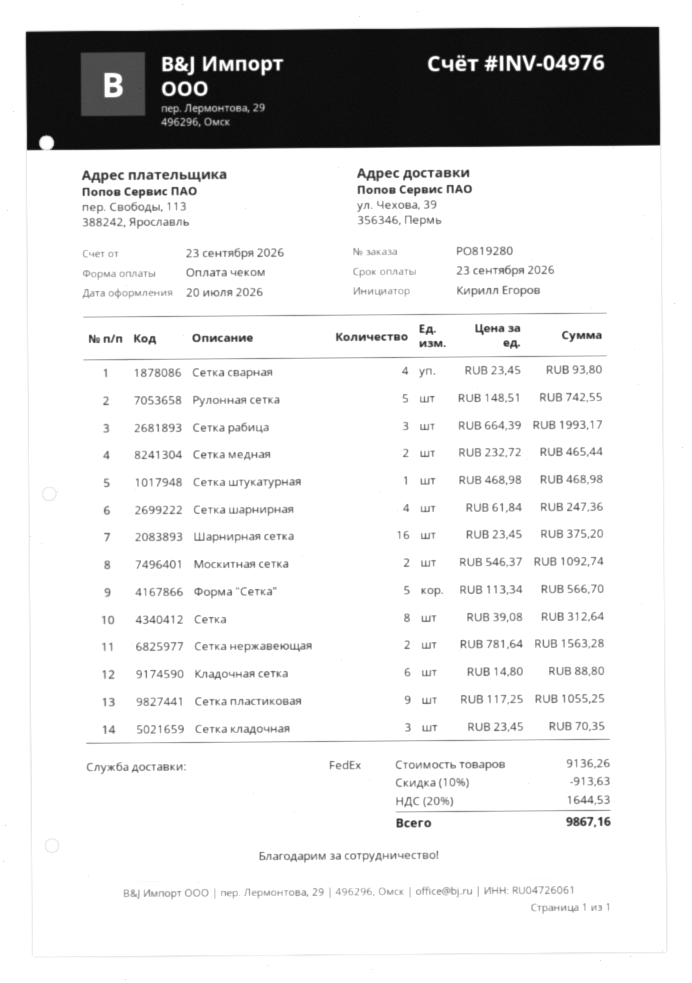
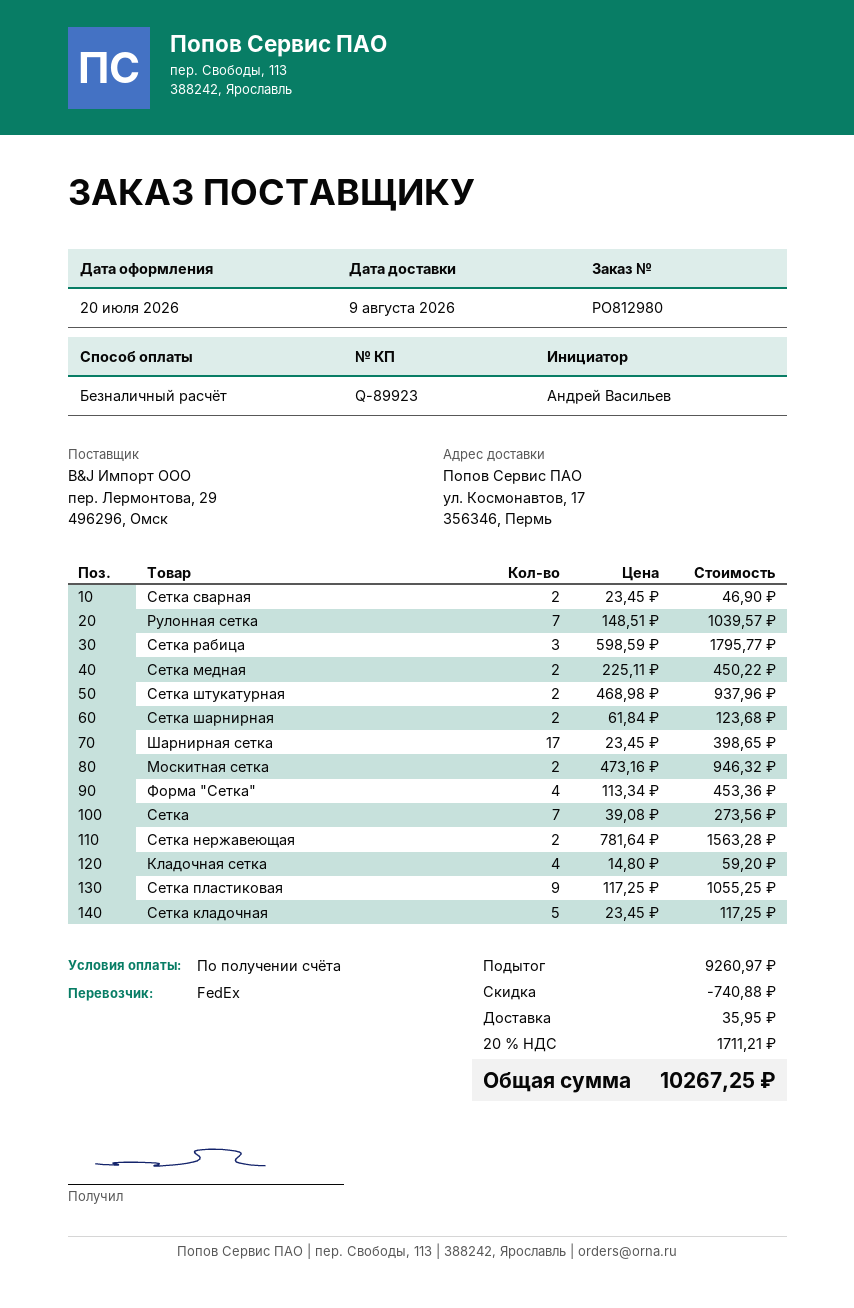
order number: PO819280 -> PO812980
ordered by: Кирилл Егоров -> Андрей Васильев
payment method: cheque -> bank transfer
ship to: ул. Чехова, 39, 356346, Пермь -> ул. Космонавтов, 17, 356346, Пермь
Сетка сварная: 4 x 23.45 = 93.80 -> 2 x 23.45 = 46.90
Рулонная сетка: 5 x 148.51 = 742.55 -> 7 x 148.51 = 1039.57
Сетка рабица: 3 x 664.39 = 1993.17 -> 3 x 598.59 = 1795.77
Сетка медная: 2 x 232.72 = 465.44 -> 2 x 225.11 = 450.22
Сетка штукатурная: 1 x 468.98 = 468.98 -> 2 x 468.98 = 937.96
Сетка шарнирная: 4 x 61.84 = 247.36 -> 2 x 61.84 = 123.68
Шарнирная сетка: 16 x 23.45 = 375.20 -> 17 x 23.45 = 398.65
Москитная сетка: 2 x 546.37 = 1092.74 -> 2 x 473.16 = 946.32
Форма "Сетка": 5 x 113.34 = 566.70 -> 4 x 113.34 = 453.36
Сетка: 8 x 39.08 = 312.64 -> 7 x 39.08 = 273.56
Кладочная сетка: 6 x 14.80 = 88.80 -> 4 x 14.80 = 59.20
Сетка кладочная: 3 x 23.45 = 70.35 -> 5 x 23.45 = 117.25
subtotal: 9136.26 -> 9260.97
discount: 913.63 -> 740.88
shipping: none -> 35.95
tax: 20% = 1644.53 -> 20% = 1711.21
total: 9867.16 -> 10267.25

